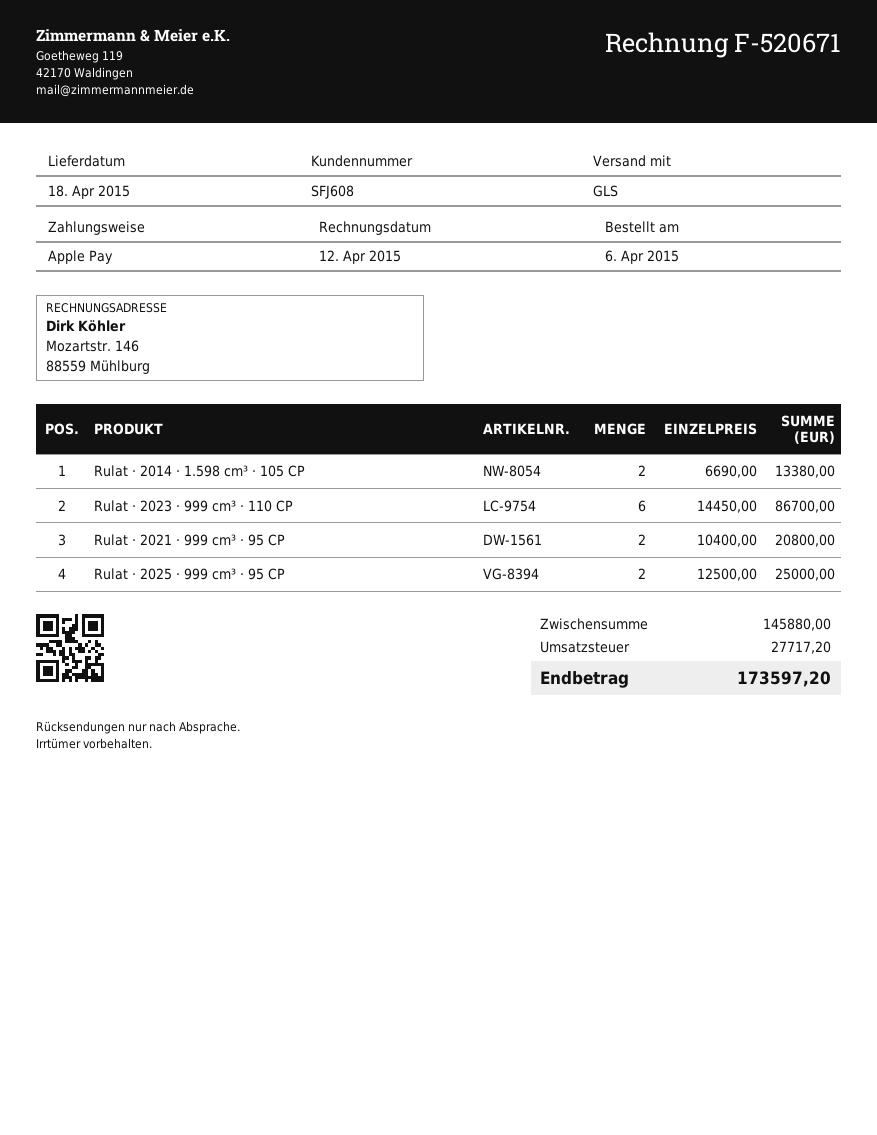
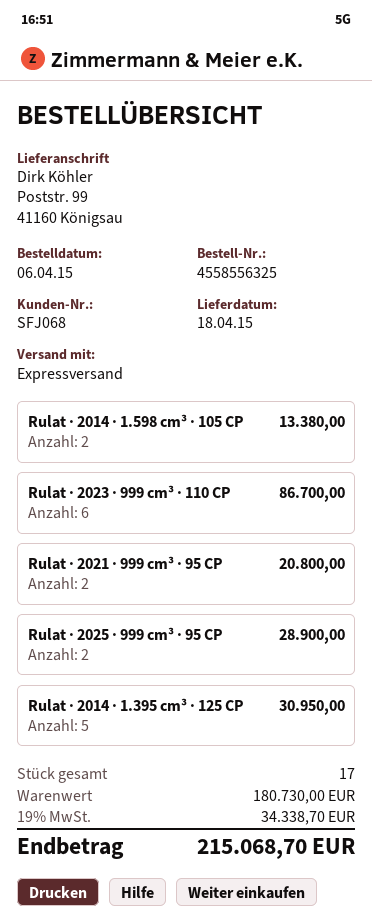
customer number: SFJ608 -> SFJ068
shipping method: GLS -> express
Rulat · 2025 · 999 cm³ · 95 CP: 2 for 25000.00 -> 2 for 28900.00
Rulat · 2014 · 1.395 cm³ · 125 CP: none -> 5 for 30950.00
subtotal: 145880.00 -> 180730.00
tax: 27717.20 -> 34338.70
total: 173597.20 -> 215068.70

